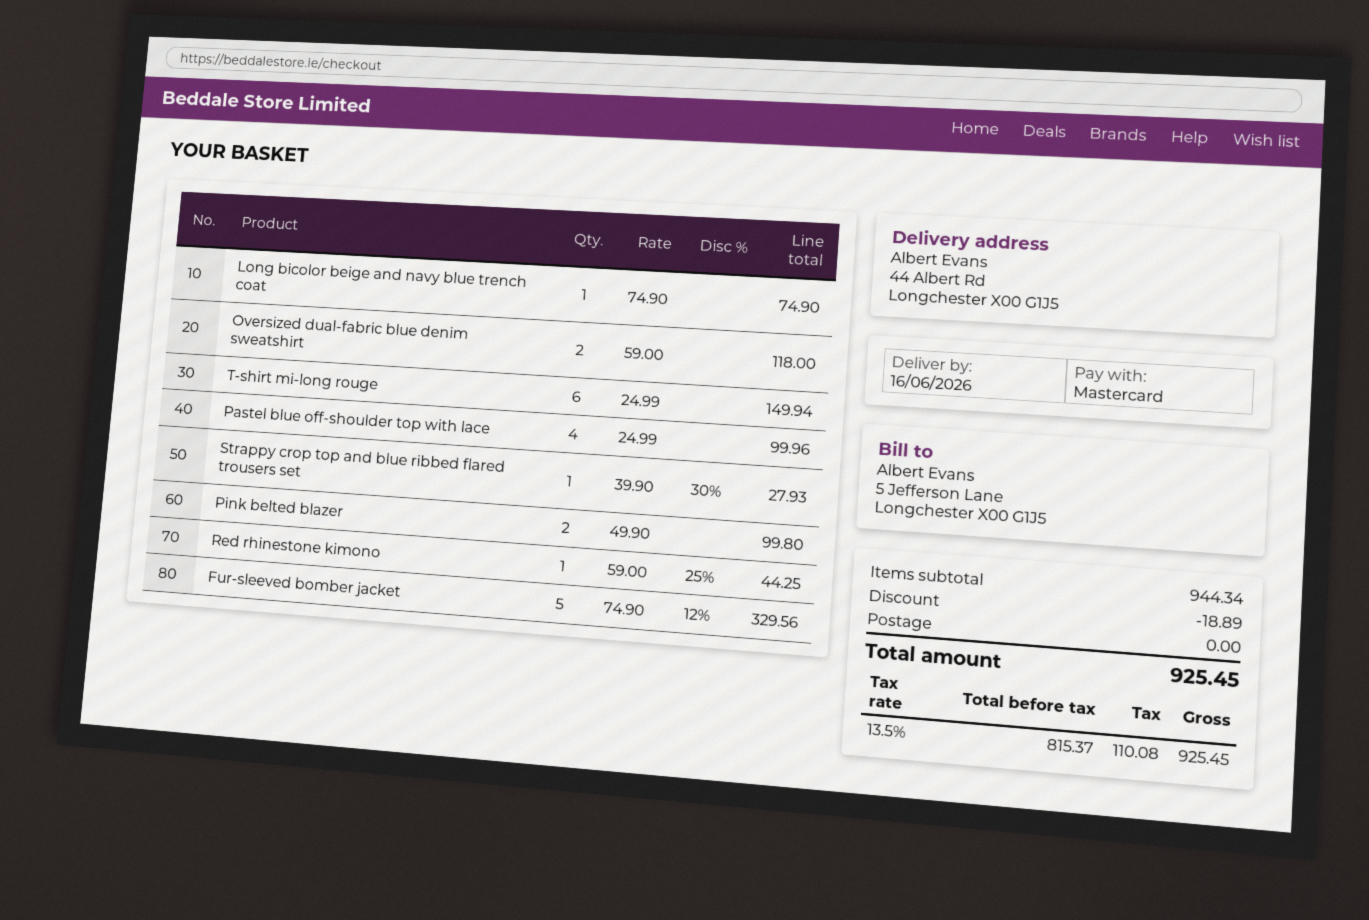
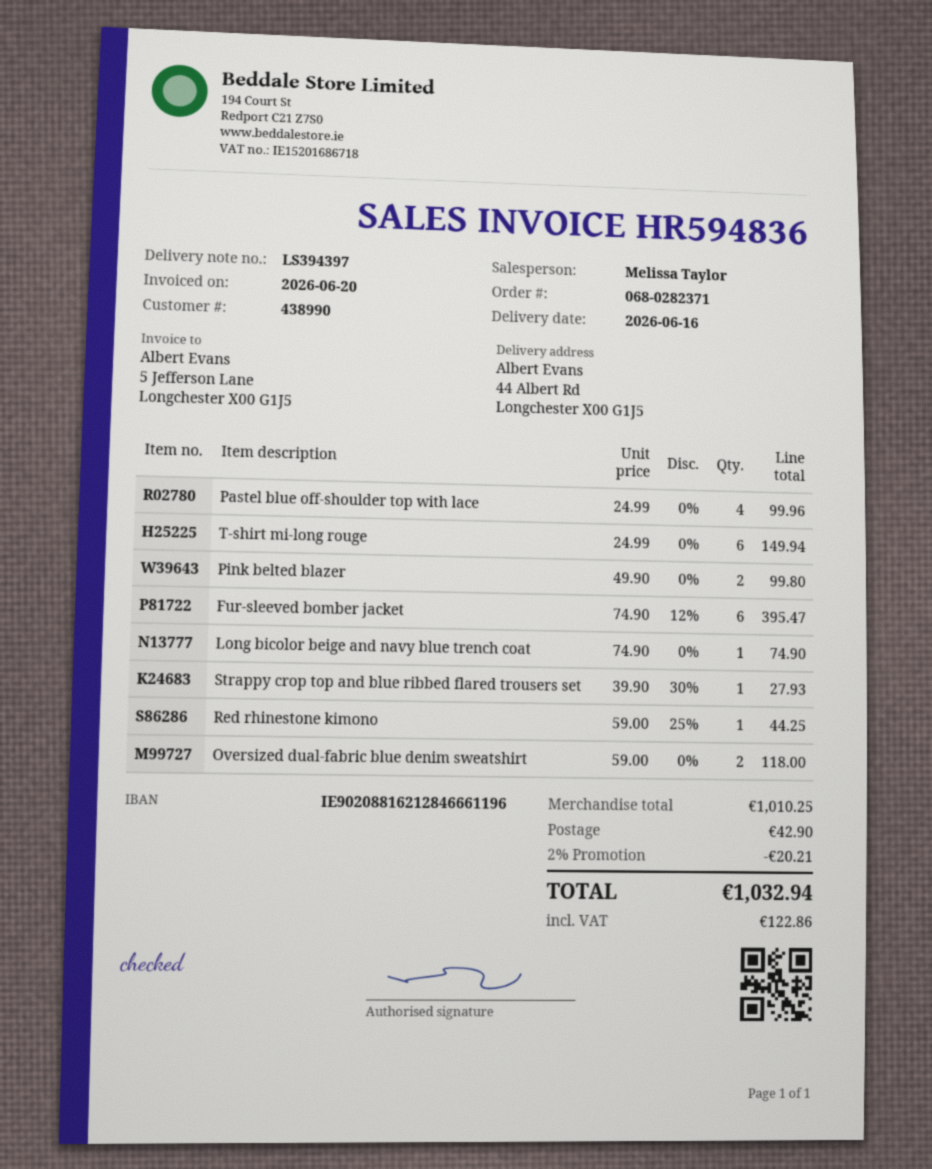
Fur-sleeved bomber jacket: 5 x 74.90 - 12% = 329.56 -> 6 x 74.90 - 12% = 395.47
subtotal: 944.34 -> 1010.25
discount: 18.89 -> 20.21
shipping: 0.00 -> 42.90
tax: 110.08 -> 122.86
total: 925.45 -> 1032.94

